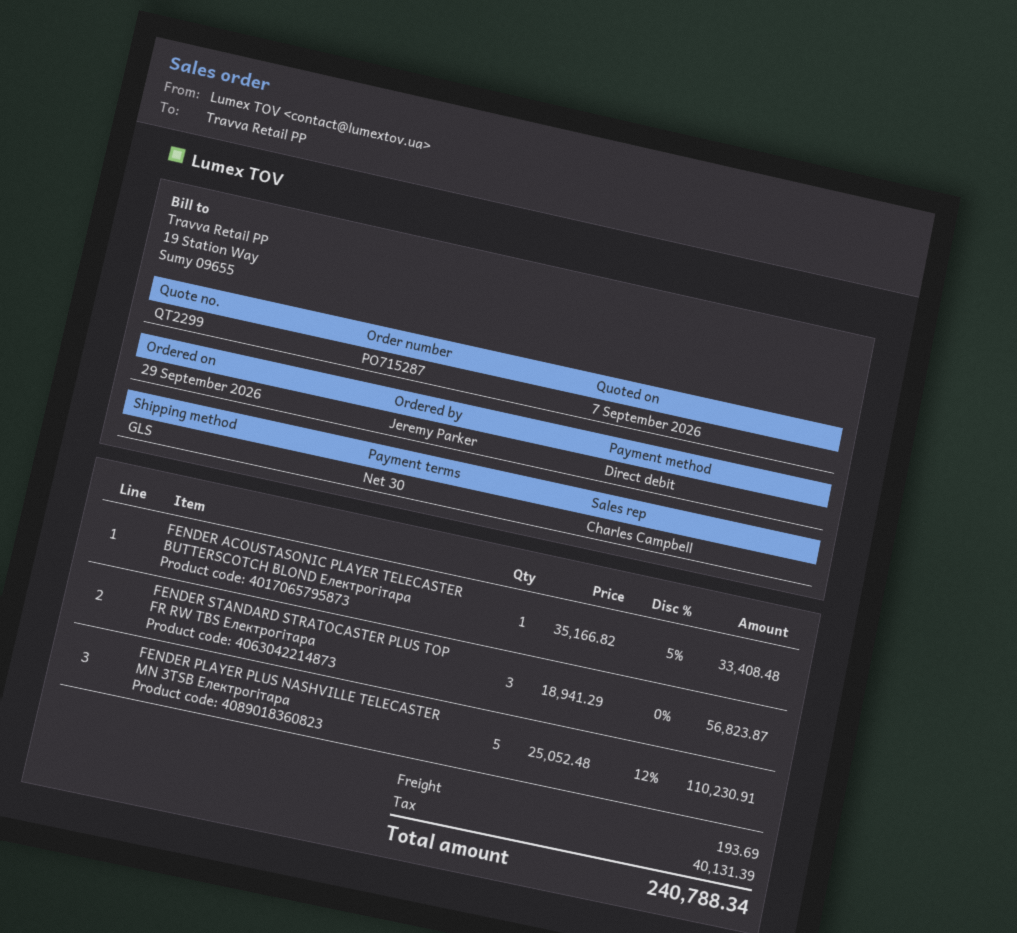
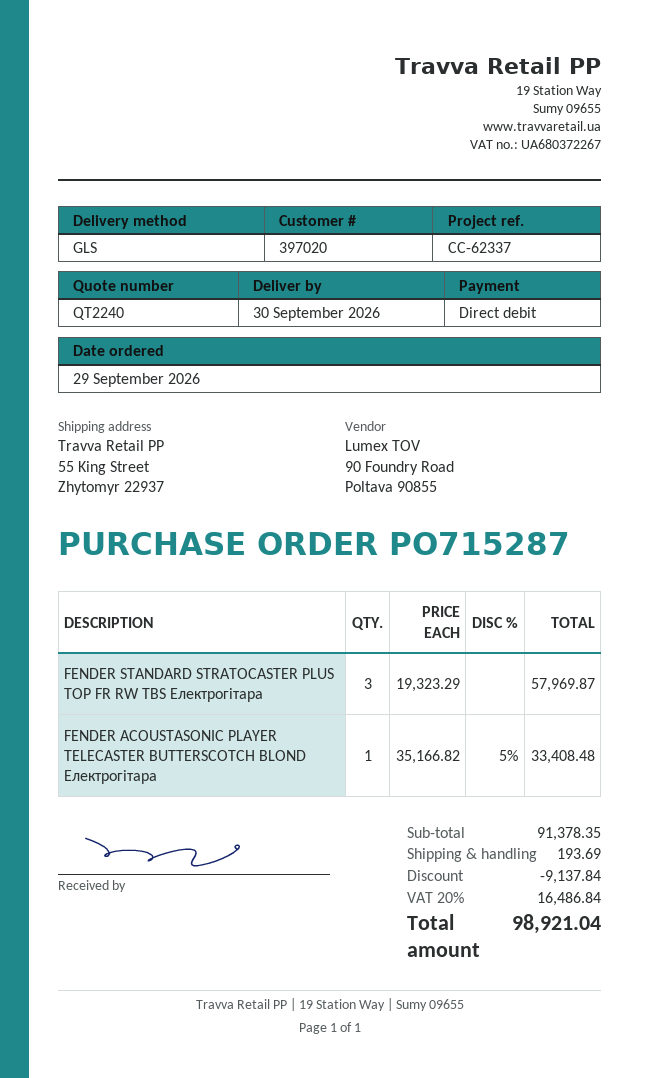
quote number: QT2299 -> QT2240
FENDER STANDARD STRATOCASTER PLUS TOP FR RW TBS Електрогітара: 3 x 18941.29 = 56823.87 -> 3 x 19323.29 = 57969.87
FENDER PLAYER PLUS NASHVILLE TELECASTER MN 3TSB Електрогітара: 5 x 25052.48 - 12% = 110230.91 -> none
discount: none -> 9137.84
tax: 40131.39 -> 16486.84
total: 240788.34 -> 98921.04

